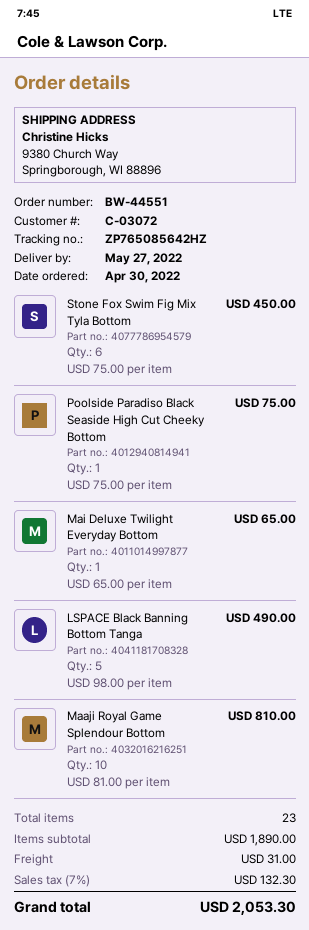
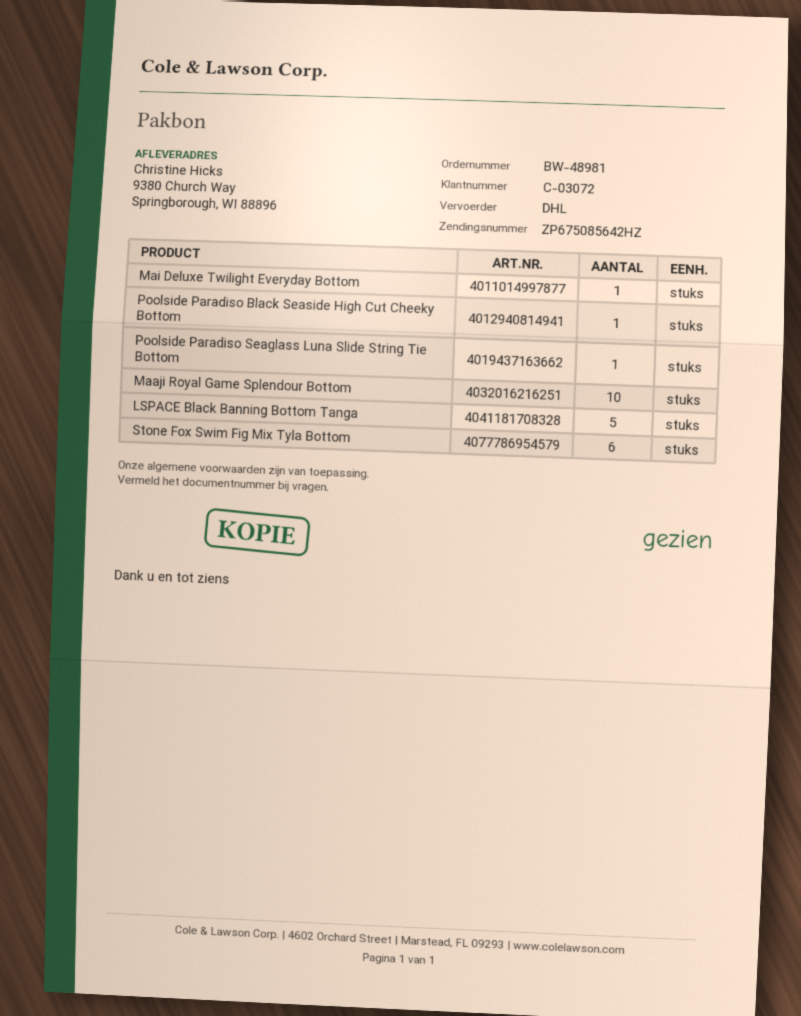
order number: BW-44551 -> BW-48981
tracking number: ZP765085642HZ -> ZP675085642HZ
Poolside Paradiso Seaglass Luna Slide String Tie Bottom: none -> 1

